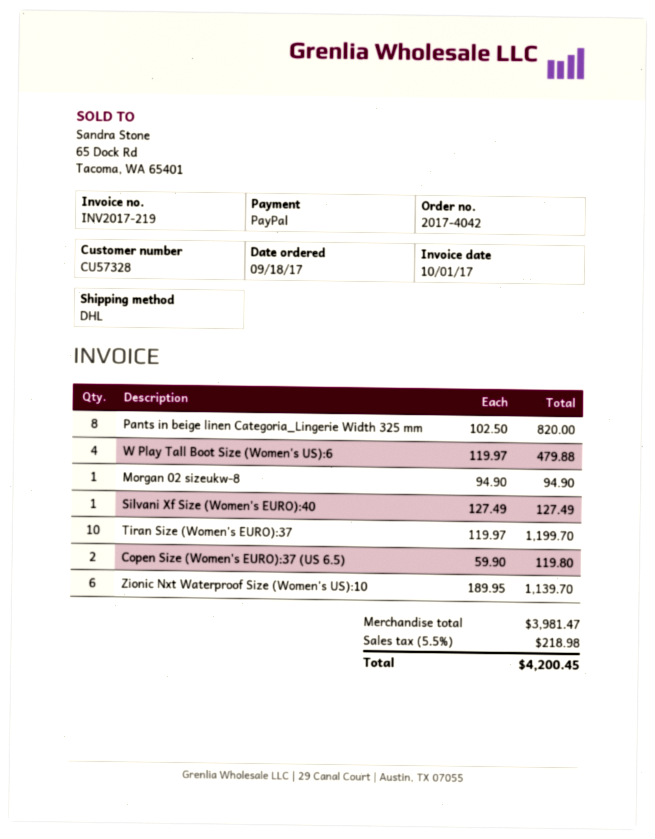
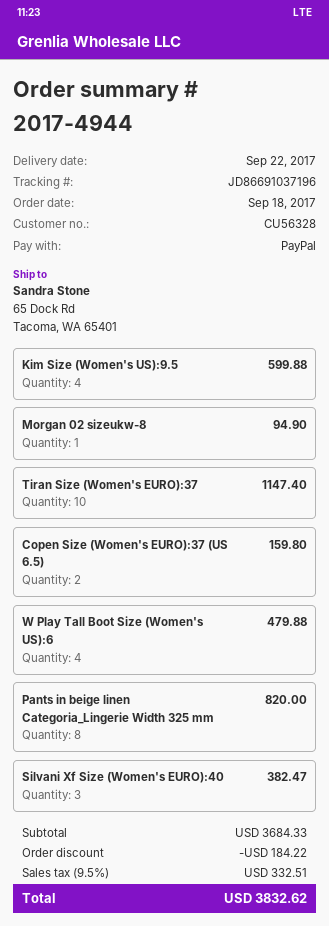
order number: 2017-4042 -> 2017-4944
customer number: CU57328 -> CU56328
Silvani Xf Size (Women's EURO):40: 1 for 127.49 -> 3 for 382.47
Tiran Size (Women's EURO):37: 10 for 1199.70 -> 10 for 1147.40
Copen Size (Women's EURO):37 (US 6.5): 2 for 119.80 -> 2 for 159.80
Zionic Nxt Waterproof Size (Women's US):10: 6 for 1139.70 -> none
Kim Size (Women's US):9.5: none -> 4 for 599.88
subtotal: 3981.47 -> 3684.33
discount: none -> 184.22
tax: 5.5% = 218.98 -> 9.5% = 332.51
total: 4200.45 -> 3832.62

